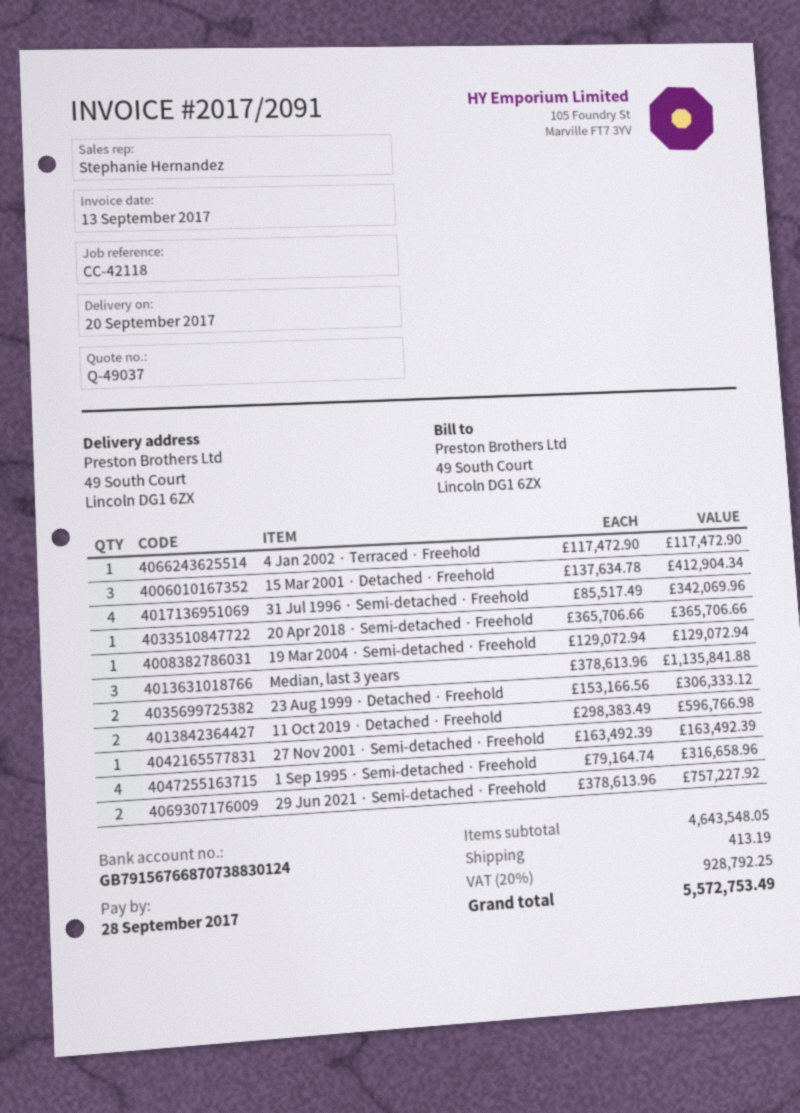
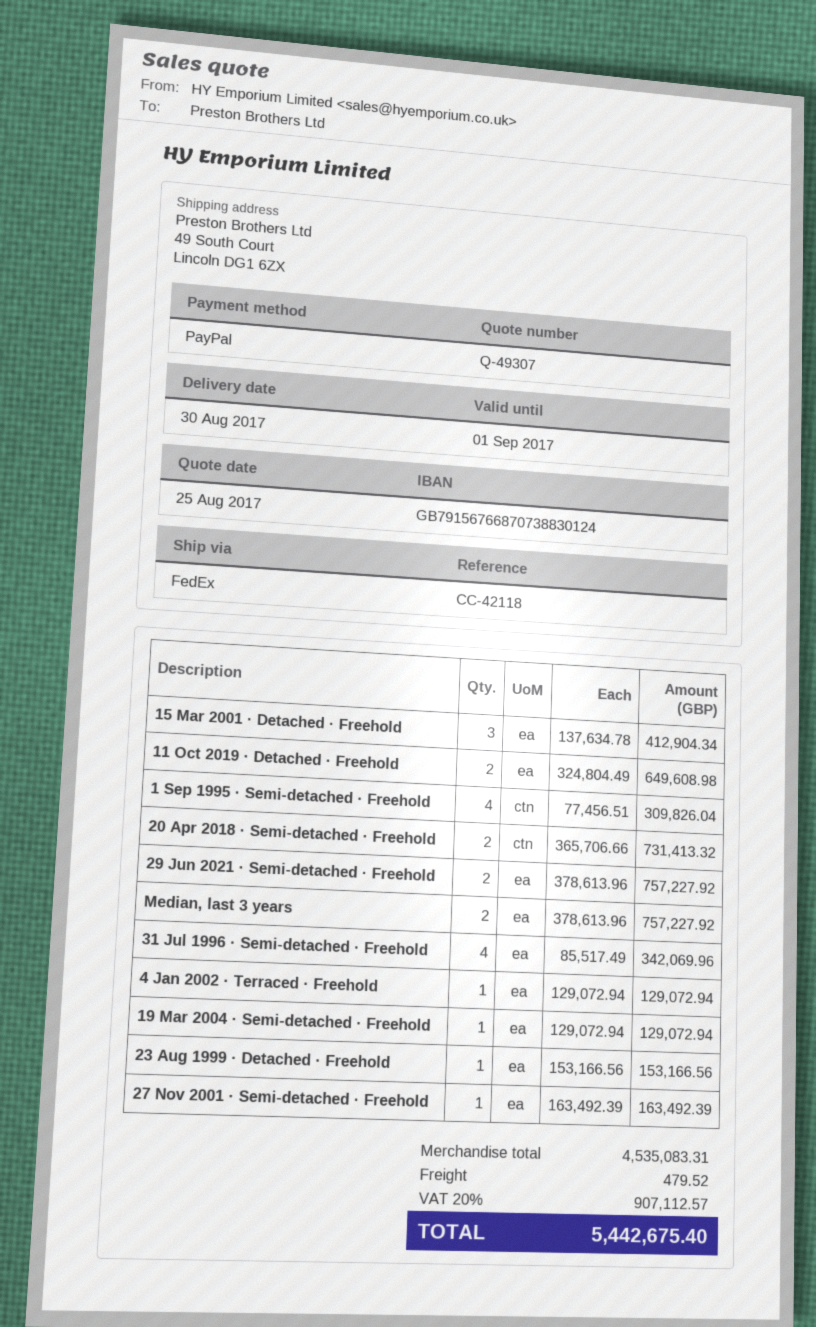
quote number: Q-49037 -> Q-49307
delivery date: 2017-09-20 -> 2017-08-30
4 Jan 2002 · Terraced · Freehold: 1 x 117472.90 = 117472.90 -> 1 x 129072.94 = 129072.94
20 Apr 2018 · Semi-detached · Freehold: 1 x 365706.66 = 365706.66 -> 2 x 365706.66 = 731413.32
Median, last 3 years: 3 x 378613.96 = 1135841.88 -> 2 x 378613.96 = 757227.92
23 Aug 1999 · Detached · Freehold: 2 x 153166.56 = 306333.12 -> 1 x 153166.56 = 153166.56
11 Oct 2019 · Detached · Freehold: 2 x 298383.49 = 596766.98 -> 2 x 324804.49 = 649608.98
1 Sep 1995 · Semi-detached · Freehold: 4 x 79164.74 = 316658.96 -> 4 x 77456.51 = 309826.04
subtotal: 4643548.05 -> 4535083.31
shipping: 413.19 -> 479.52
tax: 20% = 928792.25 -> 20% = 907112.57
total: 5572753.49 -> 5442675.40

